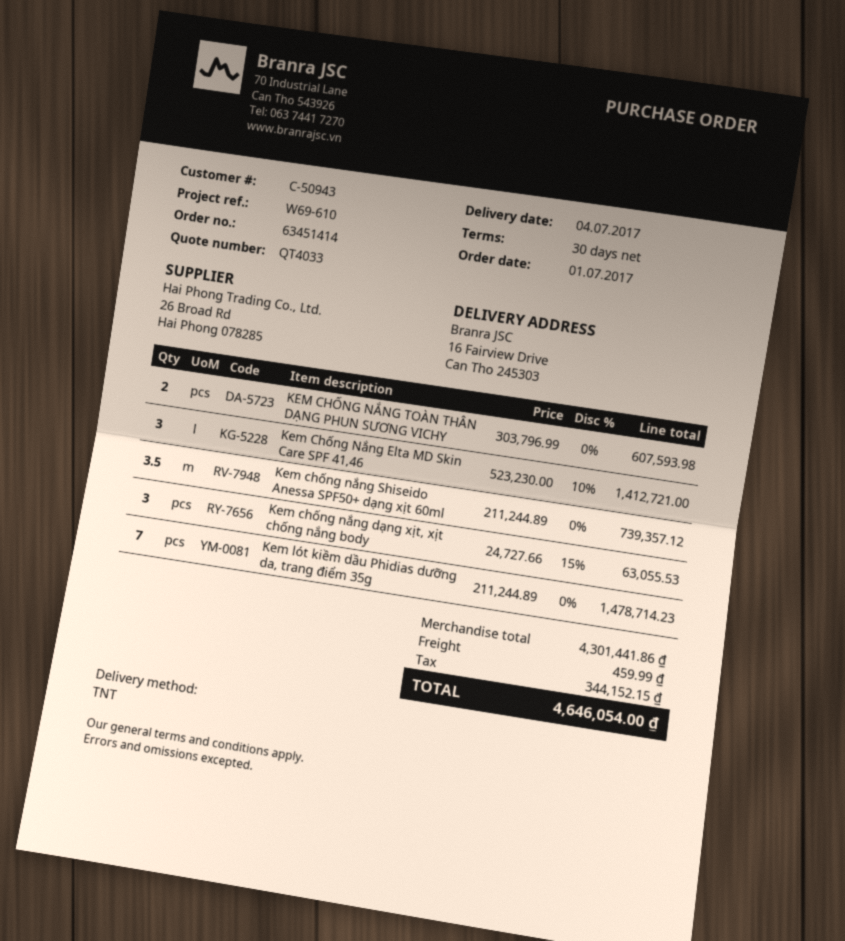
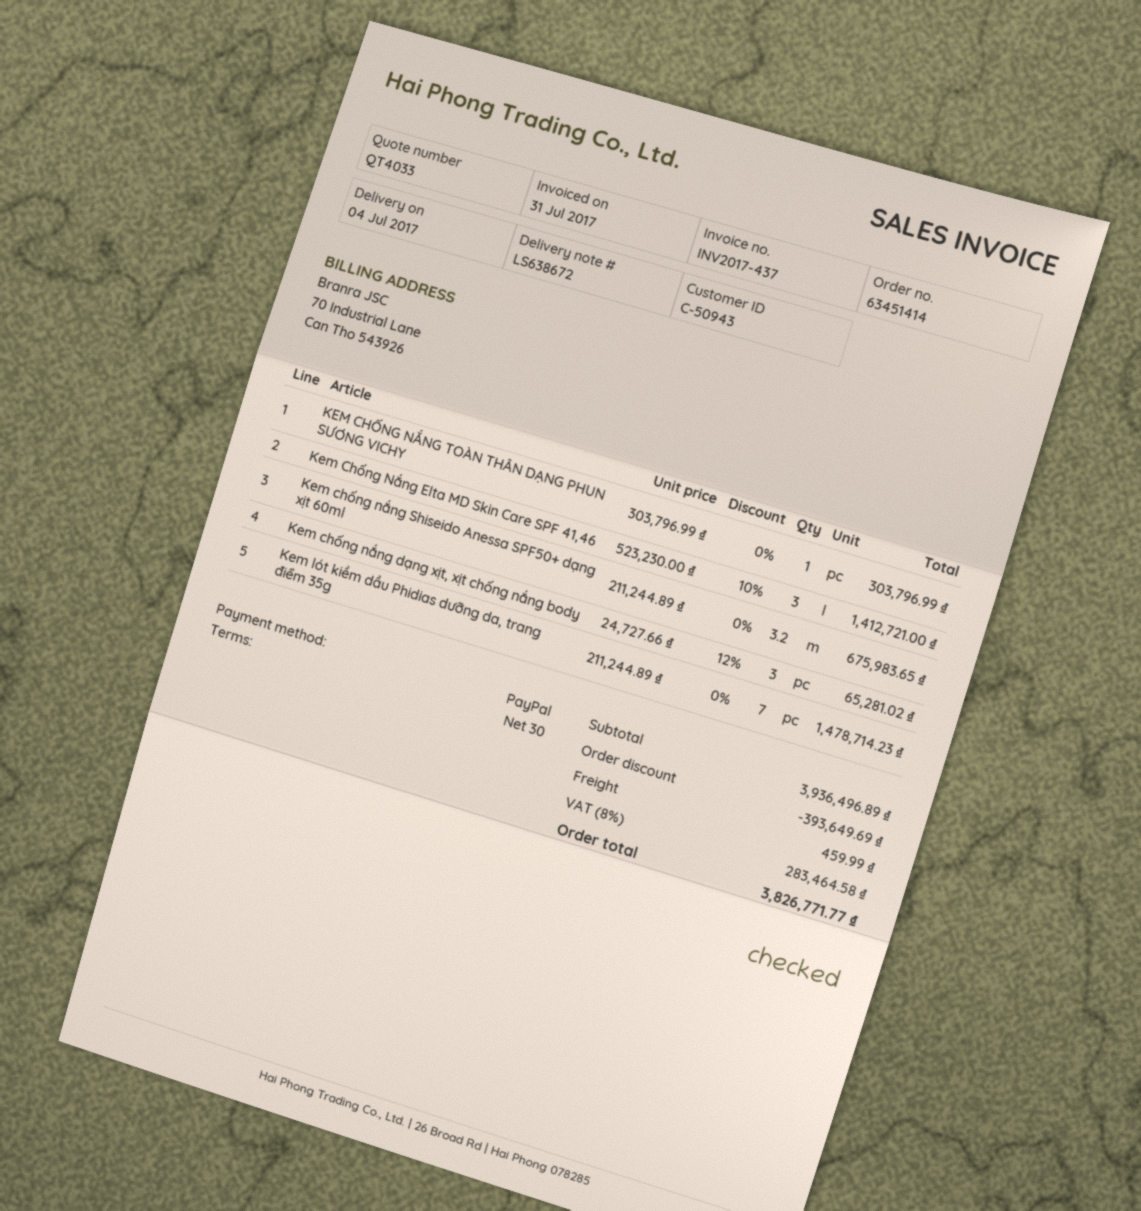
KEM CHỐNG NẮNG TOÀN THÂN DẠNG PHUN SƯƠNG VICHY: 2 x 303796.99 = 607593.98 -> 1 x 303796.99 = 303796.99
Kem chống nắng Shiseido Anessa SPF50+ dạng xịt 60ml: 3.5 x 211244.89 = 739357.12 -> 3.2 x 211244.89 = 675983.65
Kem chống nắng dạng xịt, xịt chống nắng body: 3 x 24727.66 - 15% = 63055.53 -> 3 x 24727.66 - 12% = 65281.02
subtotal: 4301441.86 -> 3936496.89
discount: none -> 393649.69
tax: 344152.15 -> 283464.58
total: 4646054.00 -> 3826771.77

